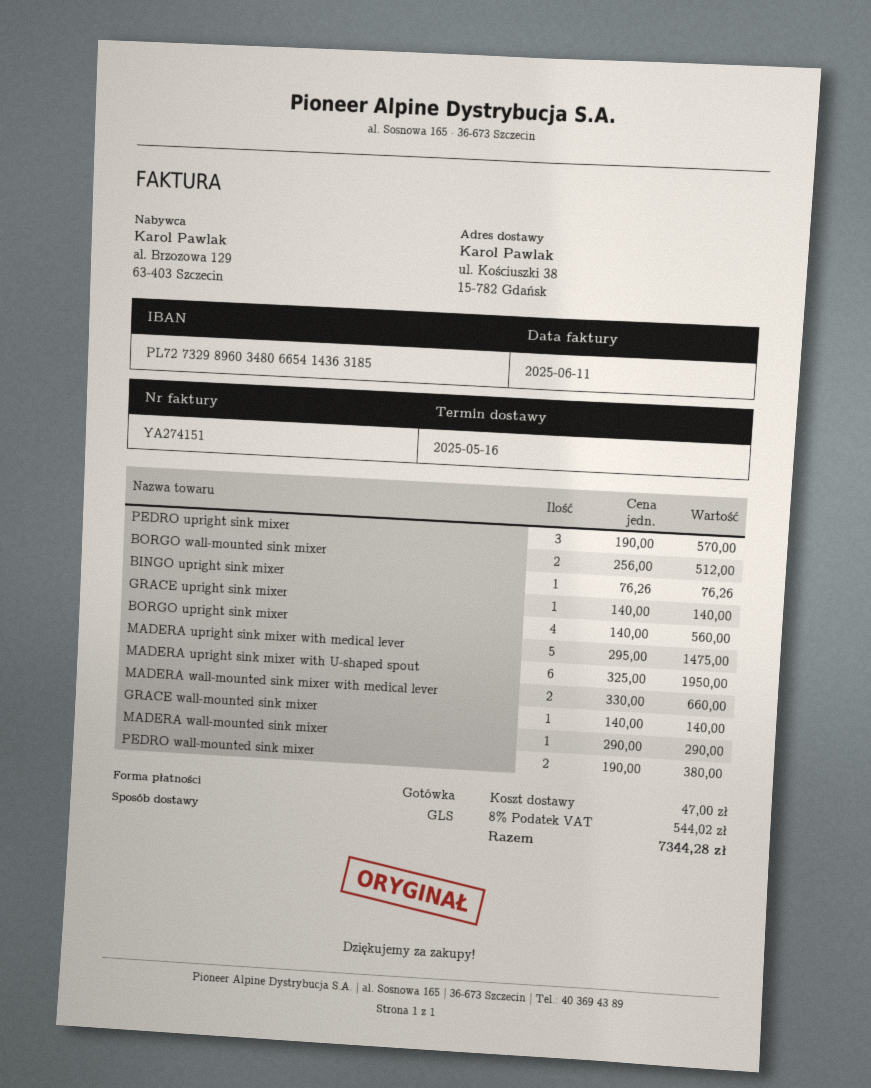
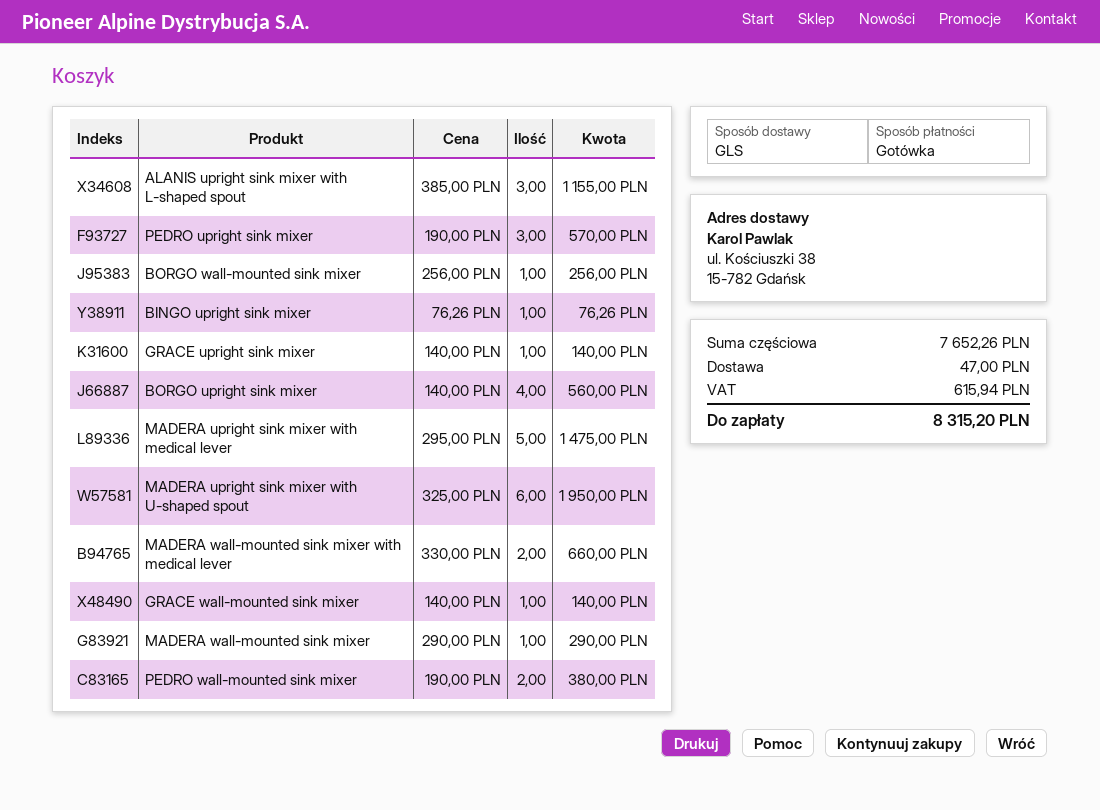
BORGO wall-mounted sink mixer: 2 x 256.00 = 512.00 -> 1 x 256.00 = 256.00
ALANIS upright sink mixer with L-shaped spout: none -> 3 x 385.00 = 1155.00
tax: 544.02 -> 615.94
total: 7344.28 -> 8315.20

